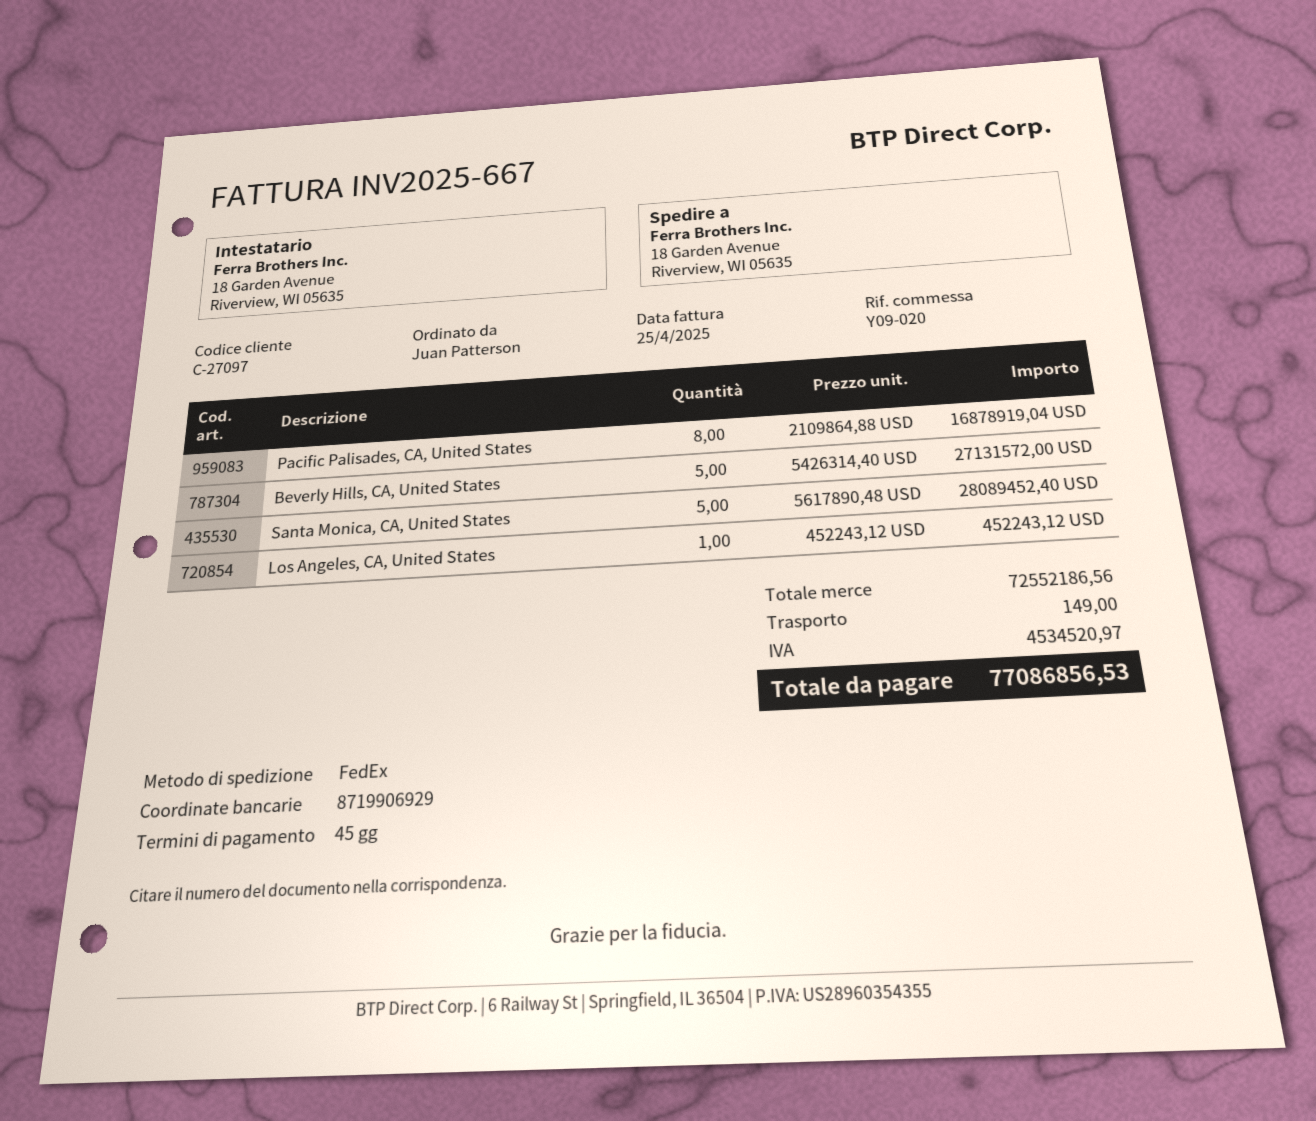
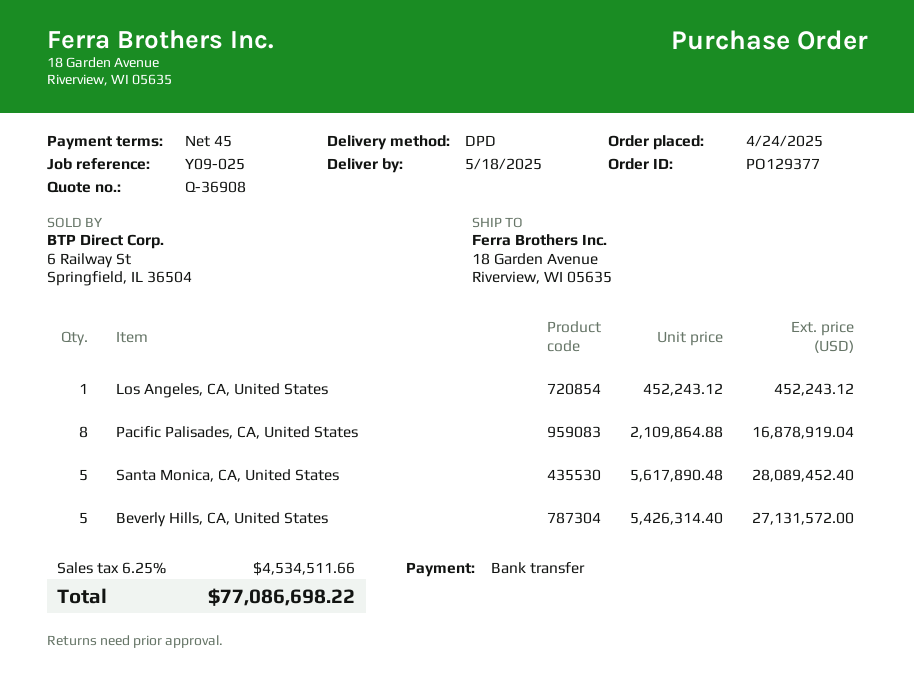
reference: Y09-020 -> Y09-025
shipping method: FedEx -> DPD
shipping: 149.00 -> none
tax: 4534520.97 -> 4534511.66
total: 77086856.53 -> 77086698.22

